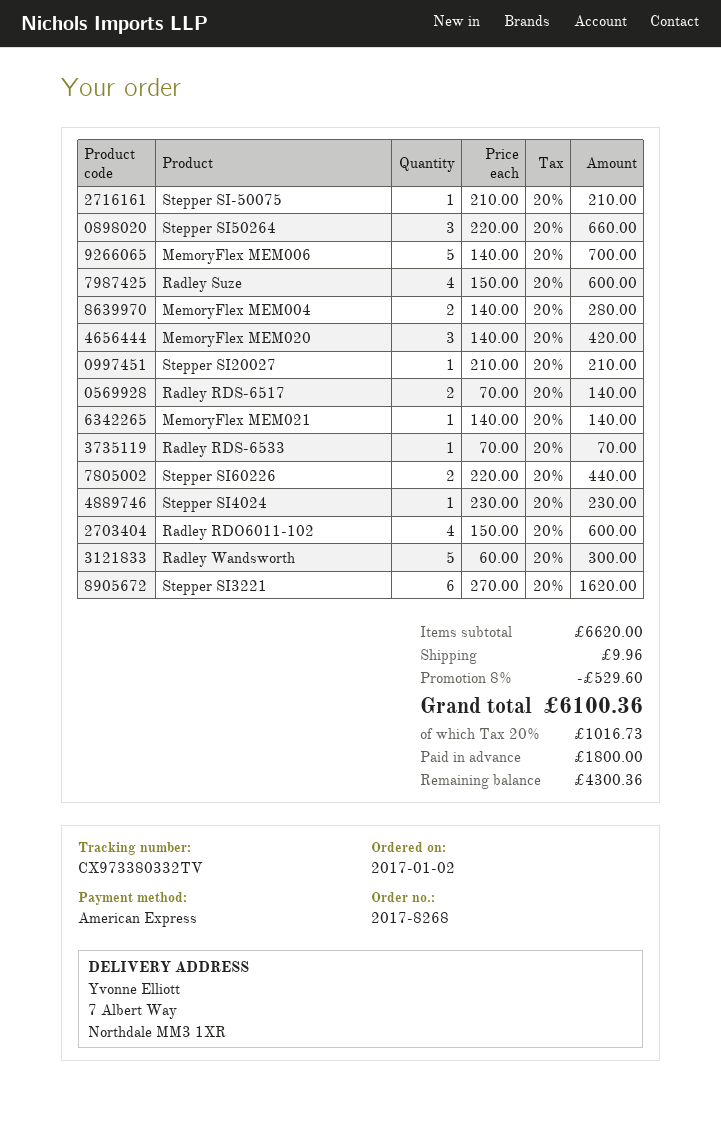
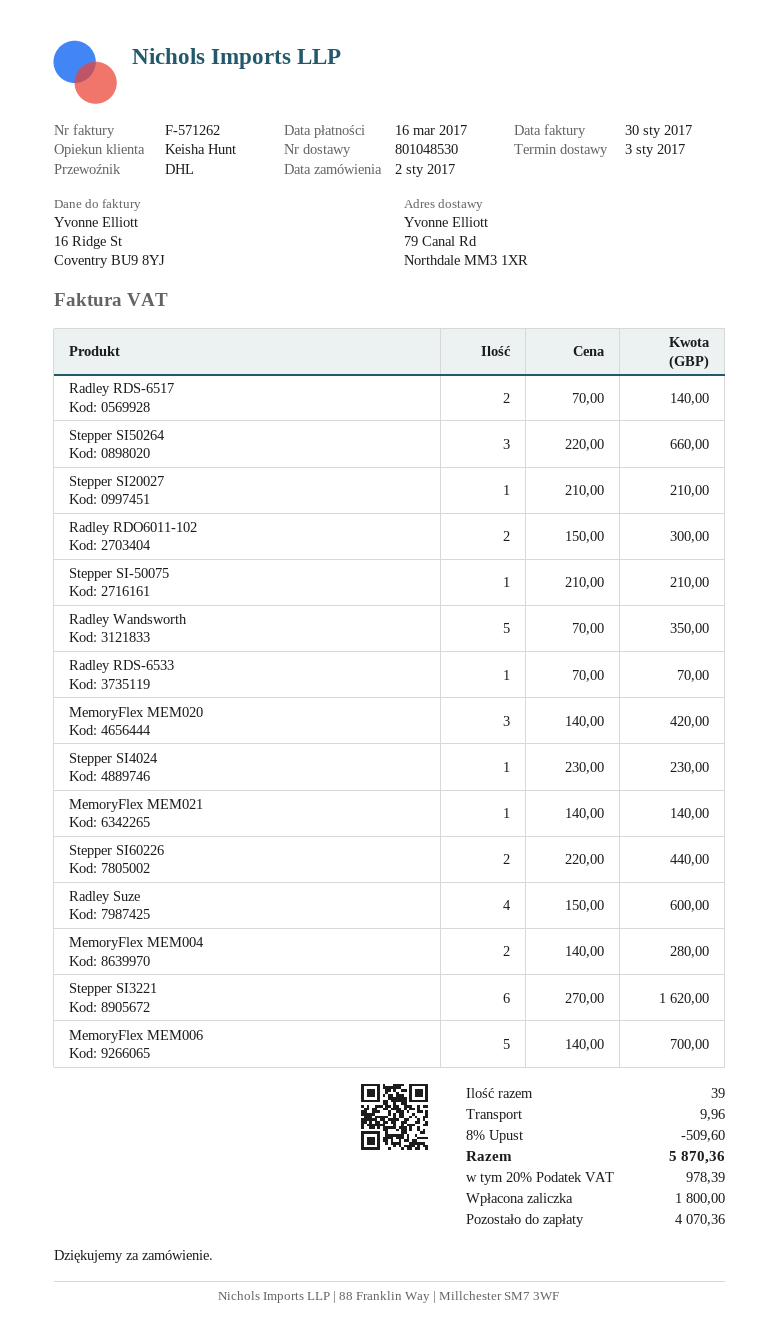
ship to: 7 Albert Way, Northdale MM3 1XR -> 79 Canal Rd, Northdale MM3 1XR
Radley RDO6011-102: 4 x 150.00 = 600.00 -> 2 x 150.00 = 300.00
Radley Wandsworth: 5 x 60.00 = 300.00 -> 5 x 70.00 = 350.00
discount: 8% = 529.60 -> 8% = 509.60
tax: 20% = 1016.73 -> 20% = 978.39
total: 6100.36 -> 5870.36
balance: 4300.36 -> 4070.36

